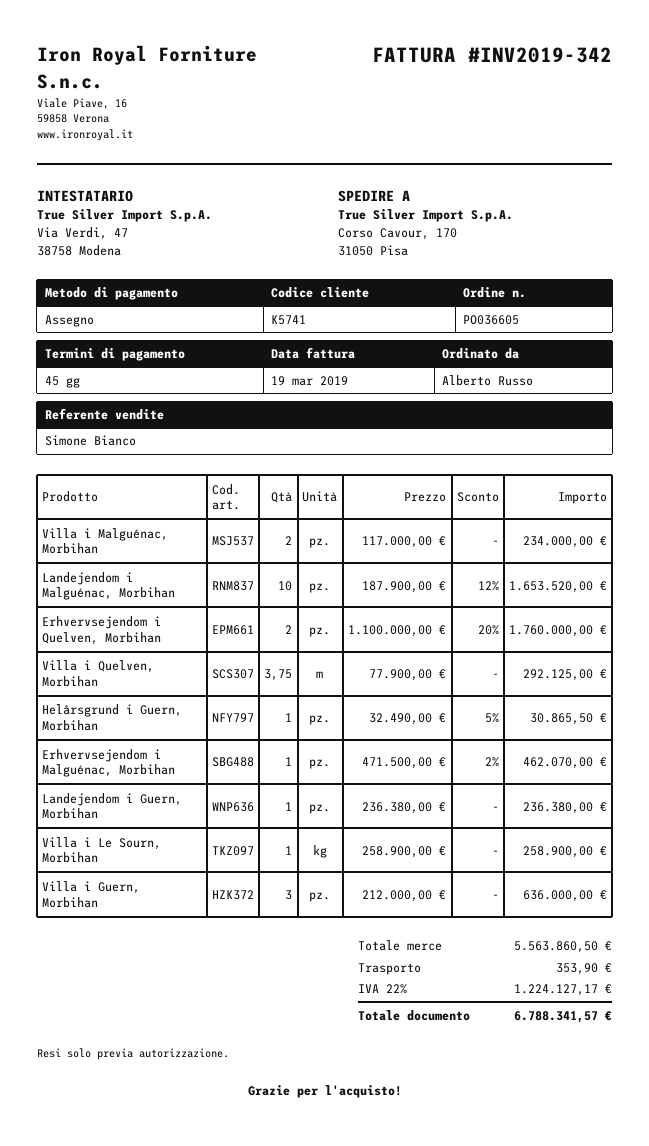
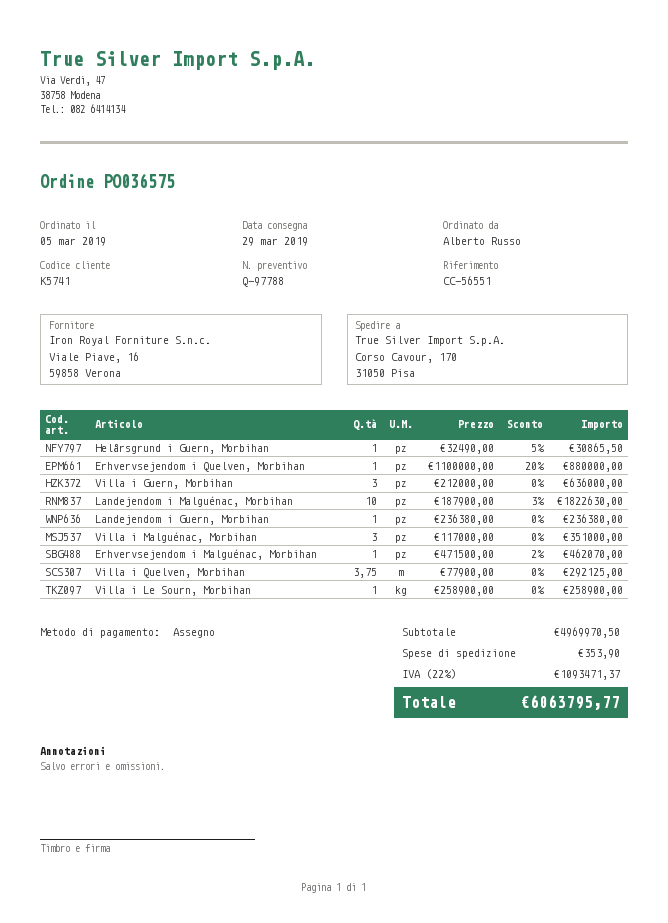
order number: PO036605 -> PO036575
Villa i Malguénac, Morbihan: 2 x 117000.00 = 234000.00 -> 3 x 117000.00 = 351000.00
Landejendom i Malguénac, Morbihan: 10 x 187900.00 - 12% = 1653520.00 -> 10 x 187900.00 - 3% = 1822630.00
Erhvervsejendom i Quelven, Morbihan: 2 x 1100000.00 - 20% = 1760000.00 -> 1 x 1100000.00 - 20% = 880000.00
subtotal: 5563860.50 -> 4969970.50
tax: 22% = 1224127.17 -> 22% = 1093471.37
total: 6788341.57 -> 6063795.77

